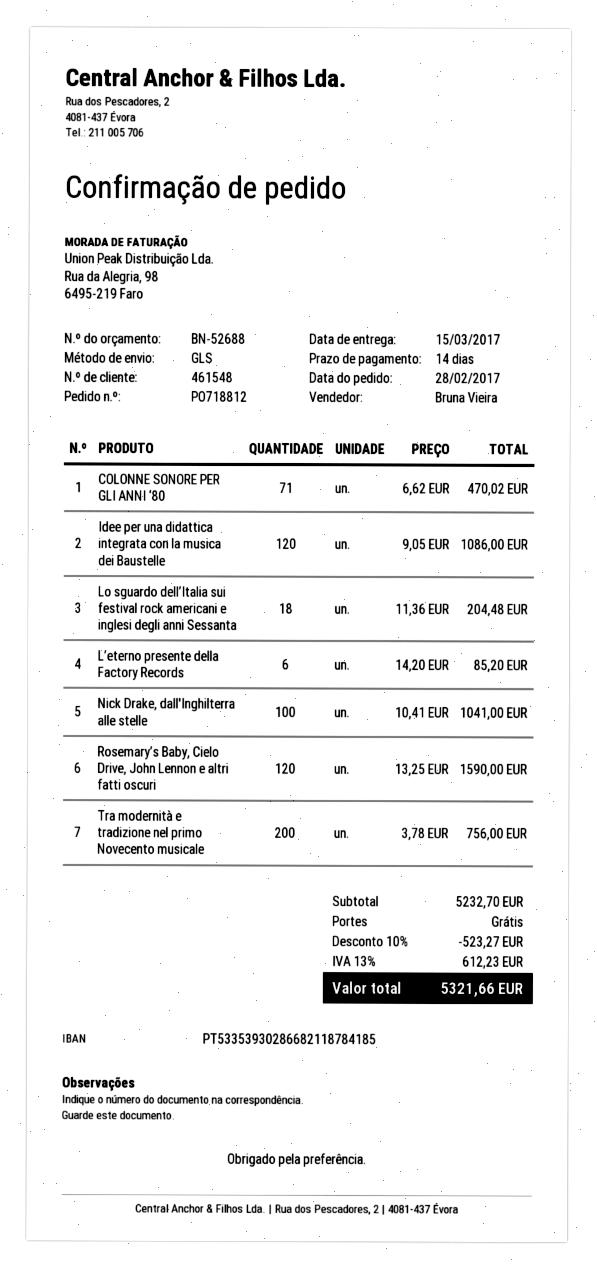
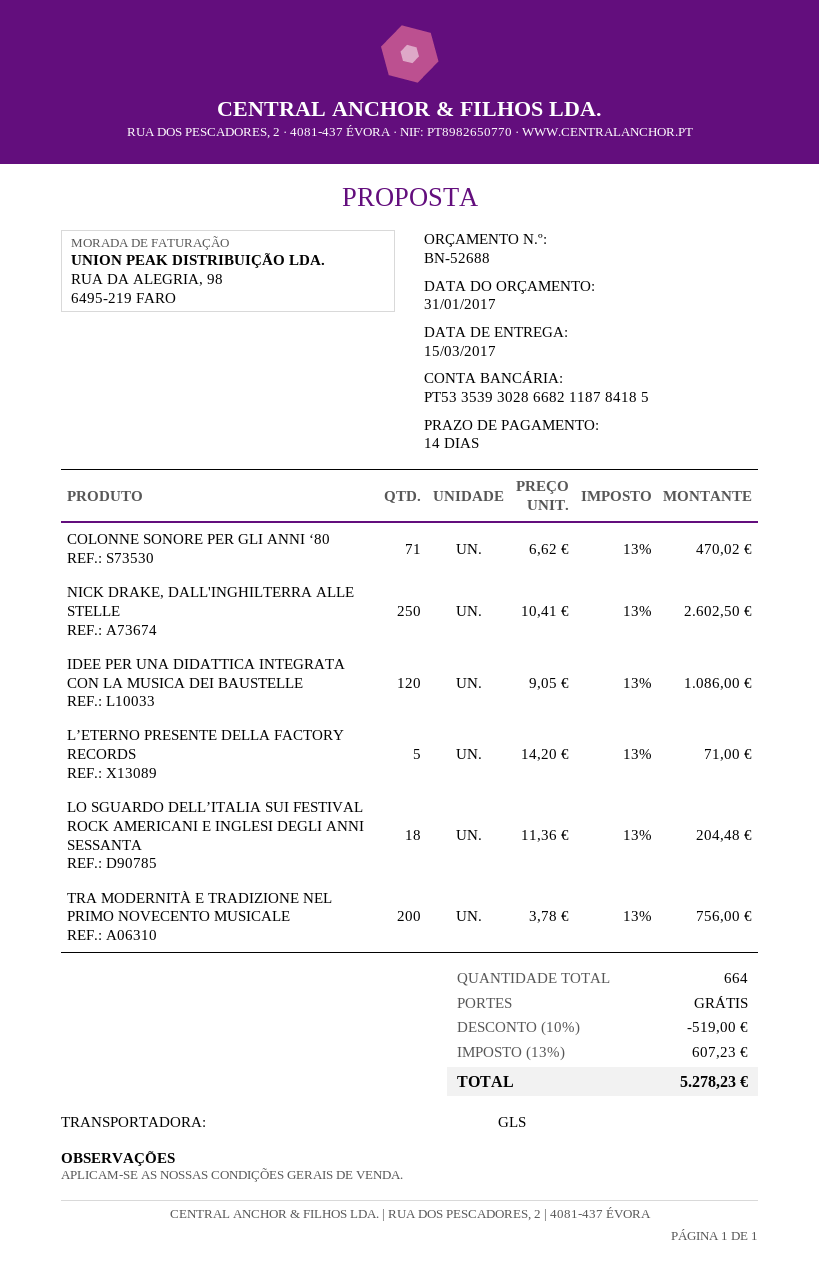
L’eterno presente della Factory Records: 6 x 14.20 = 85.20 -> 5 x 14.20 = 71.00
Nick Drake, dall'Inghilterra alle stelle: 100 x 10.41 = 1041.00 -> 250 x 10.41 = 2602.50
Rosemary’s Baby, Cielo Drive, John Lennon e altri fatti oscuri: 120 x 13.25 = 1590.00 -> none
discount: 10% = 523.27 -> 10% = 519.00
tax: 13% = 612.23 -> 13% = 607.23
total: 5321.66 -> 5278.23

